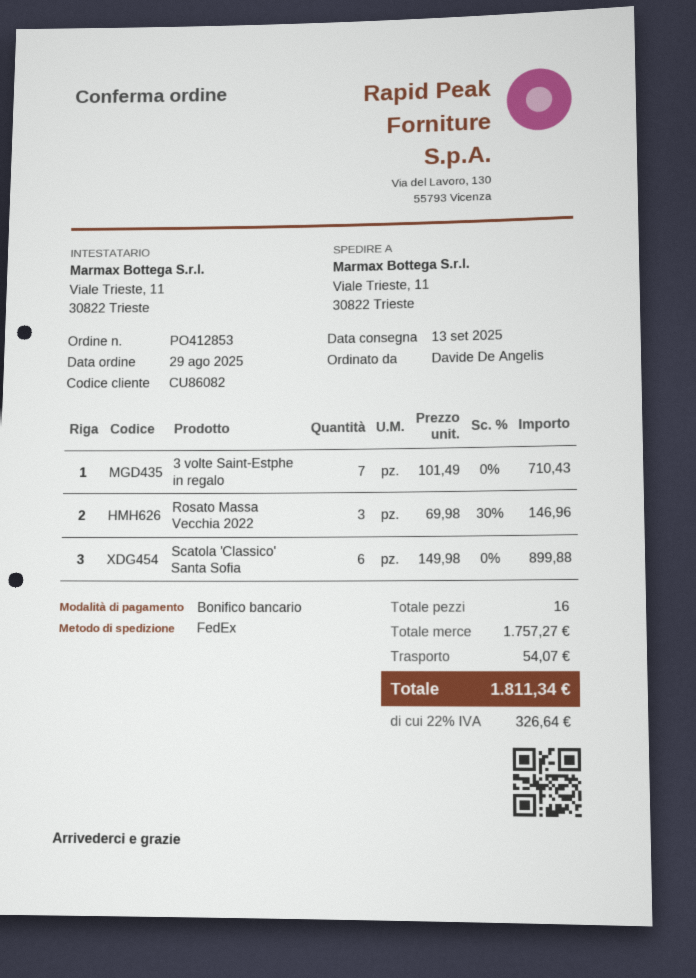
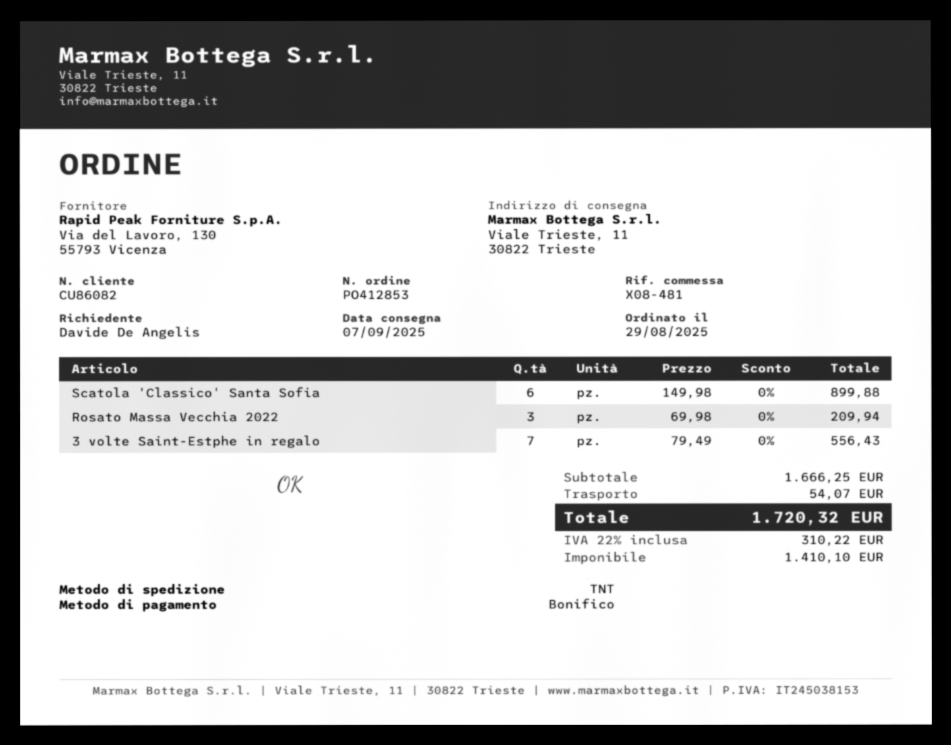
delivery date: 2025-09-13 -> 2025-09-07
shipping method: FedEx -> TNT
3 volte Saint-Estphe in regalo: 7 x 101.49 = 710.43 -> 7 x 79.49 = 556.43
Rosato Massa Vecchia 2022: 3 x 69.98 - 30% = 146.96 -> 3 x 69.98 = 209.94
subtotal: 1757.27 -> 1666.25
tax: 22% = 326.64 -> 22% = 310.22
total: 1811.34 -> 1720.32

